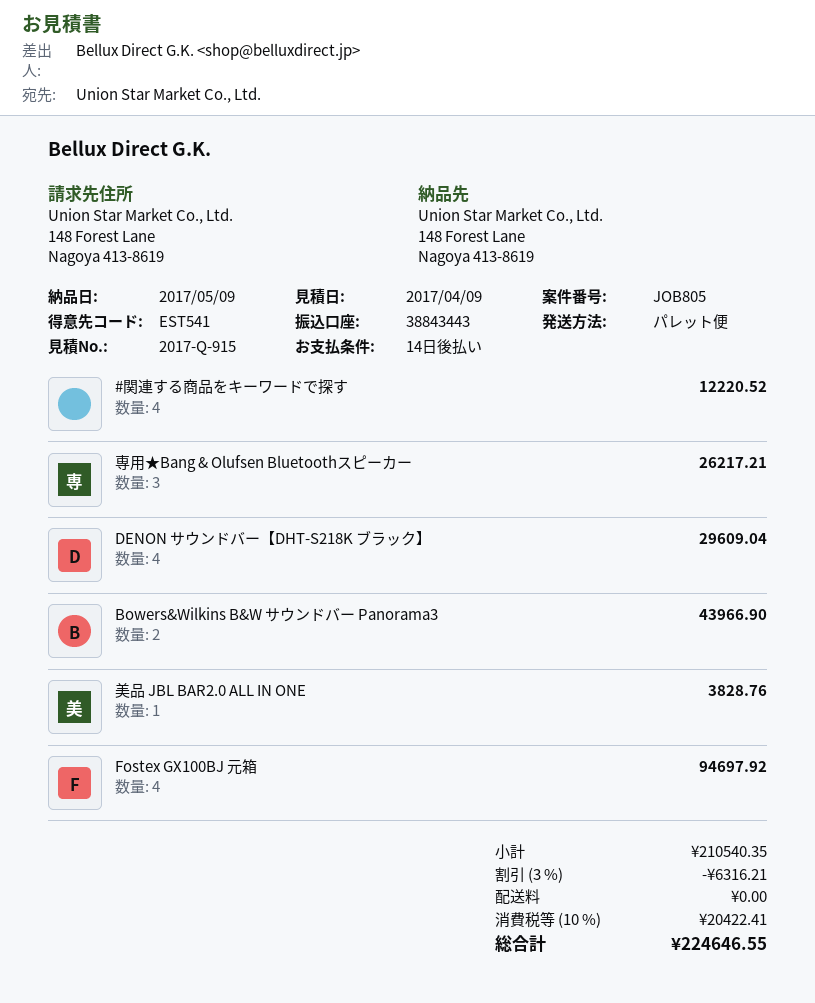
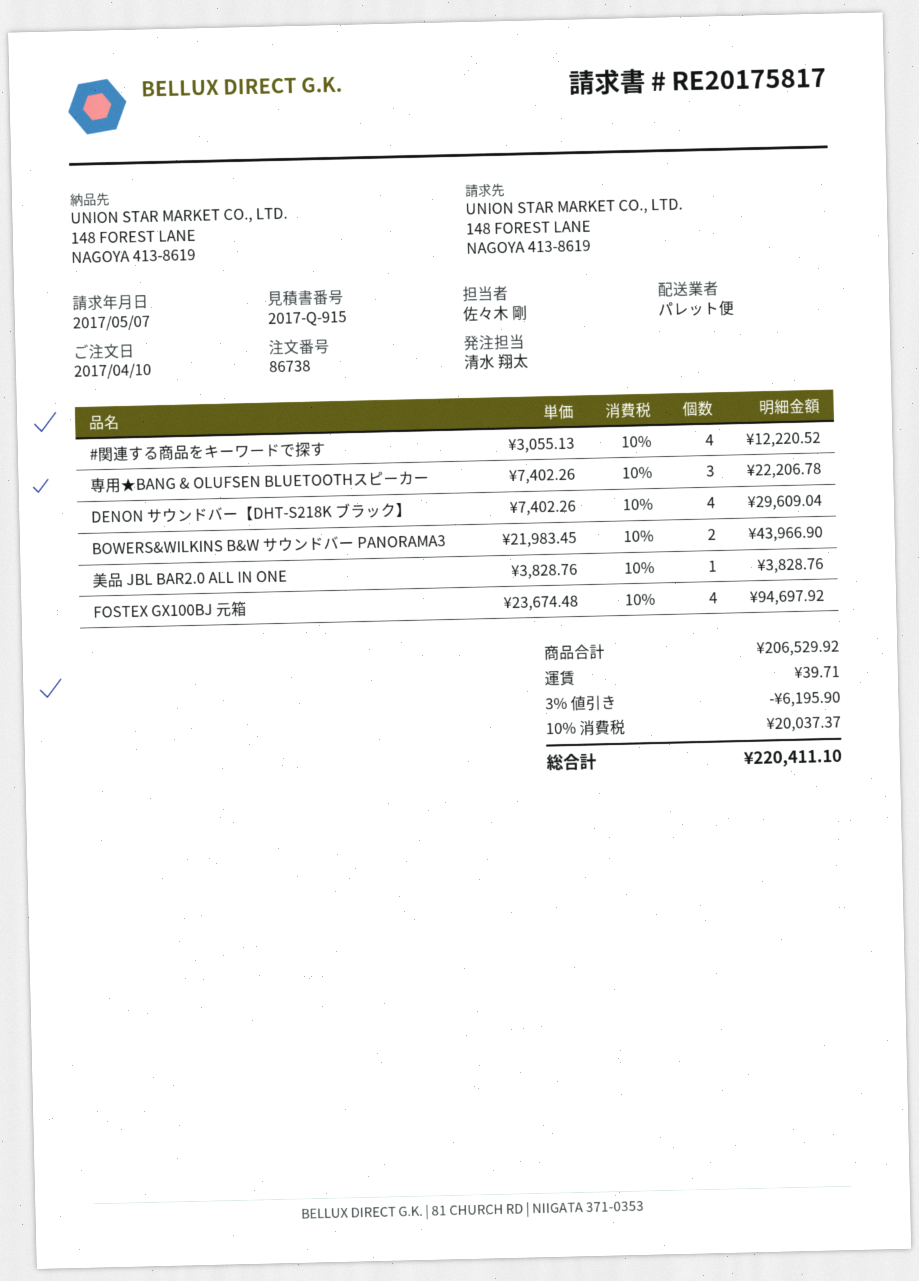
専用★Bang & Olufsen Bluetoothスピーカー: 3 for 26217.21 -> 3 for 22206.78
subtotal: 210540.35 -> 206529.92
discount: 3% = 6316.21 -> 3% = 6195.90
shipping: 0.00 -> 39.71
tax: 10% = 20422.41 -> 10% = 20037.37
total: 224646.55 -> 220411.10

